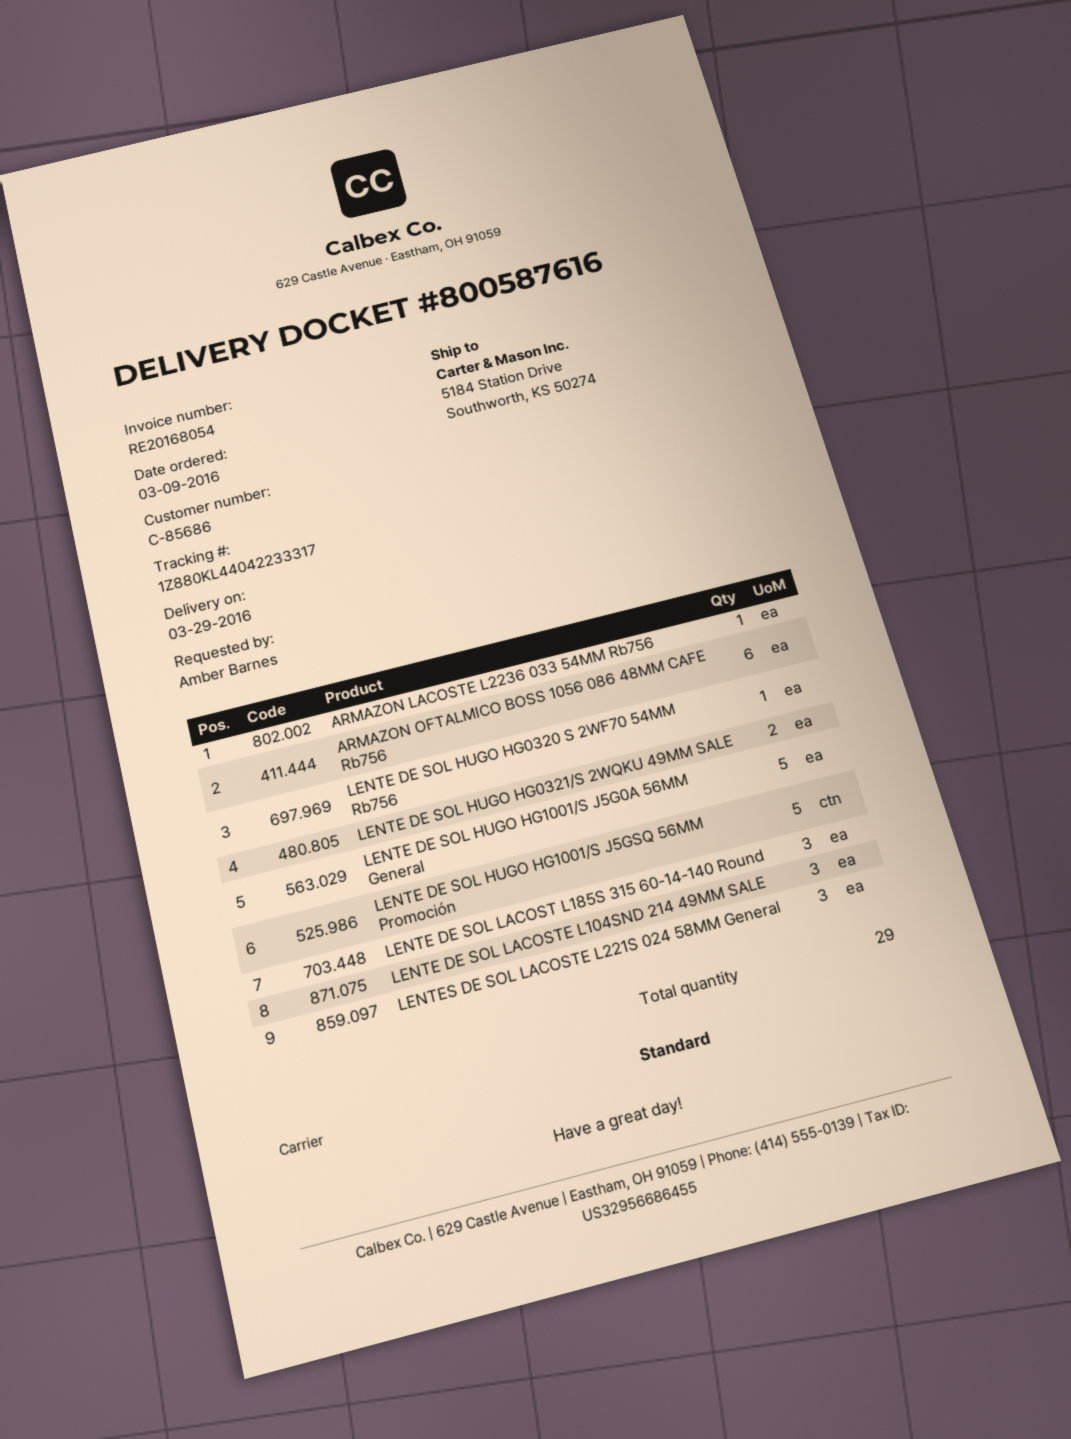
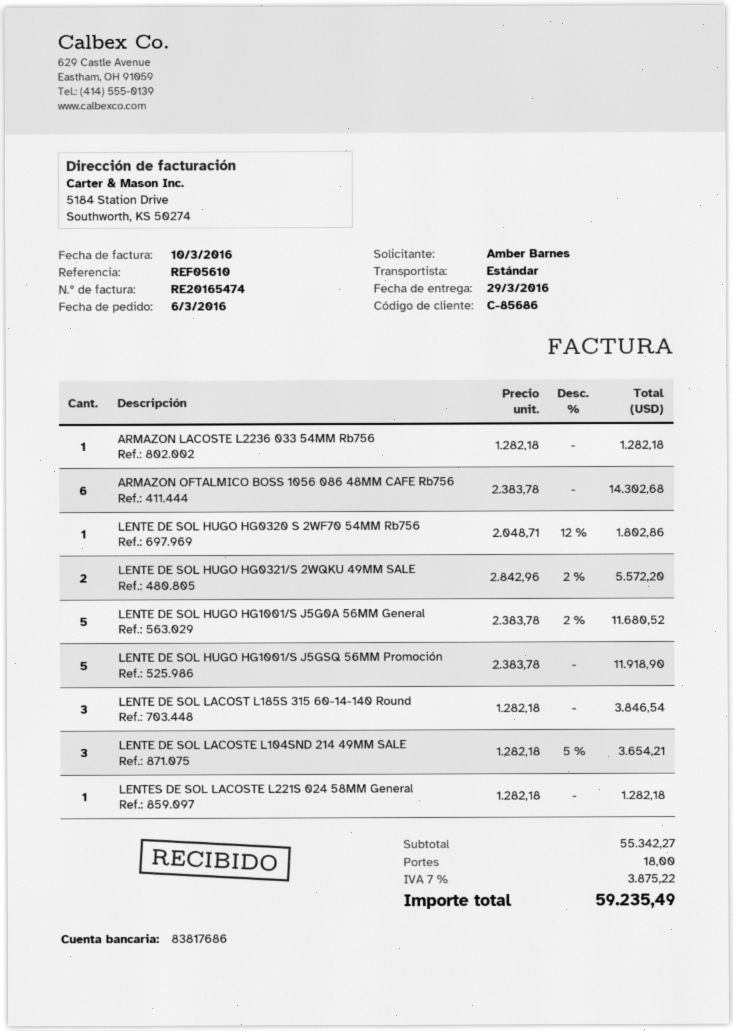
order date: 2016-03-09 -> 2016-03-06
invoice number: RE20168054 -> RE20165474
LENTES DE SOL LACOSTE L221S 024 58MM General: 3 -> 1

